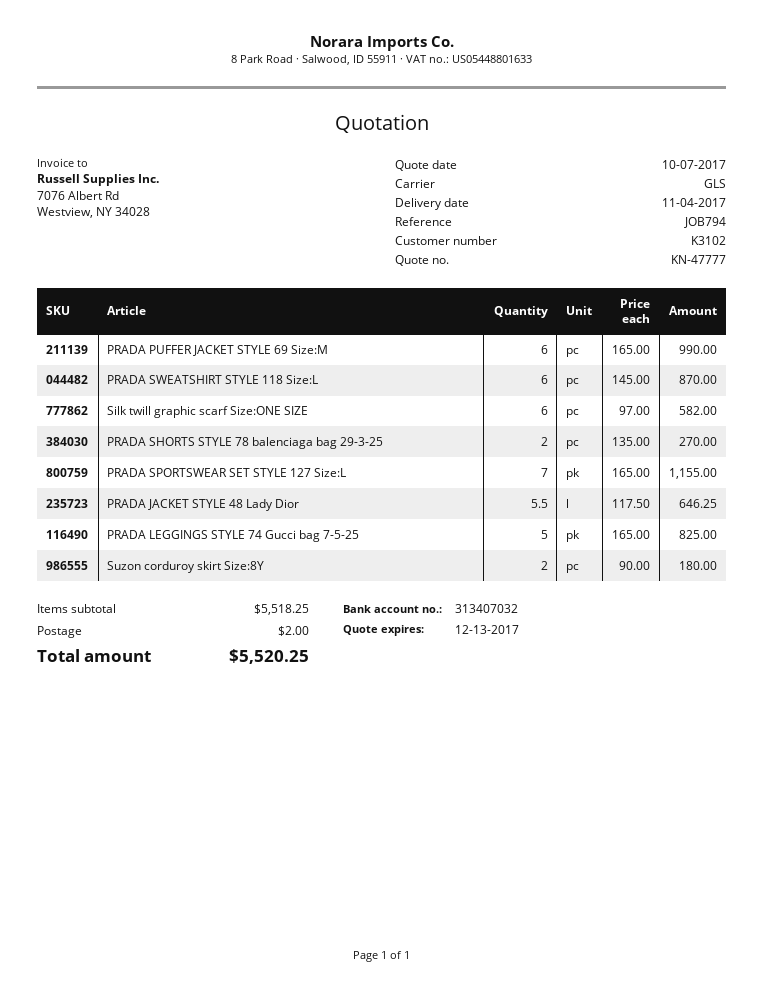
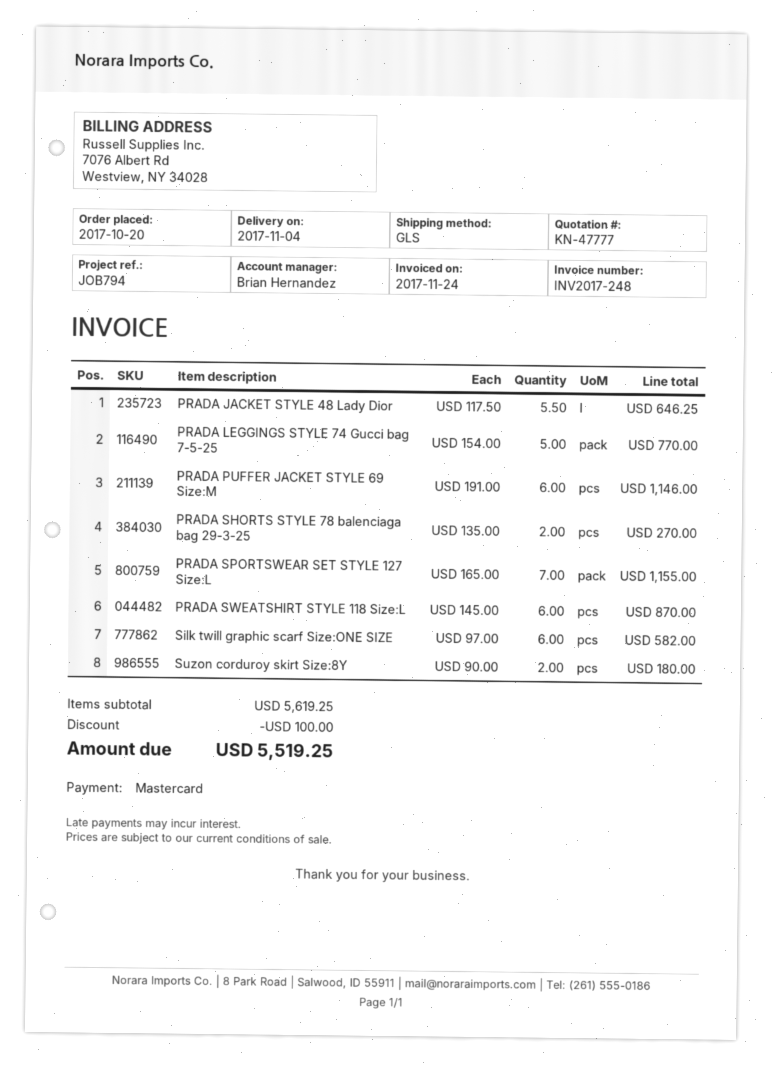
PRADA PUFFER JACKET STYLE 69 Size:M: 6 x 165.00 = 990.00 -> 6 x 191.00 = 1146.00
PRADA LEGGINGS STYLE 74 Gucci bag 7-5-25: 5 x 165.00 = 825.00 -> 5 x 154.00 = 770.00
subtotal: 5518.25 -> 5619.25
discount: none -> 100.00
shipping: 2.00 -> none
total: 5520.25 -> 5519.25

